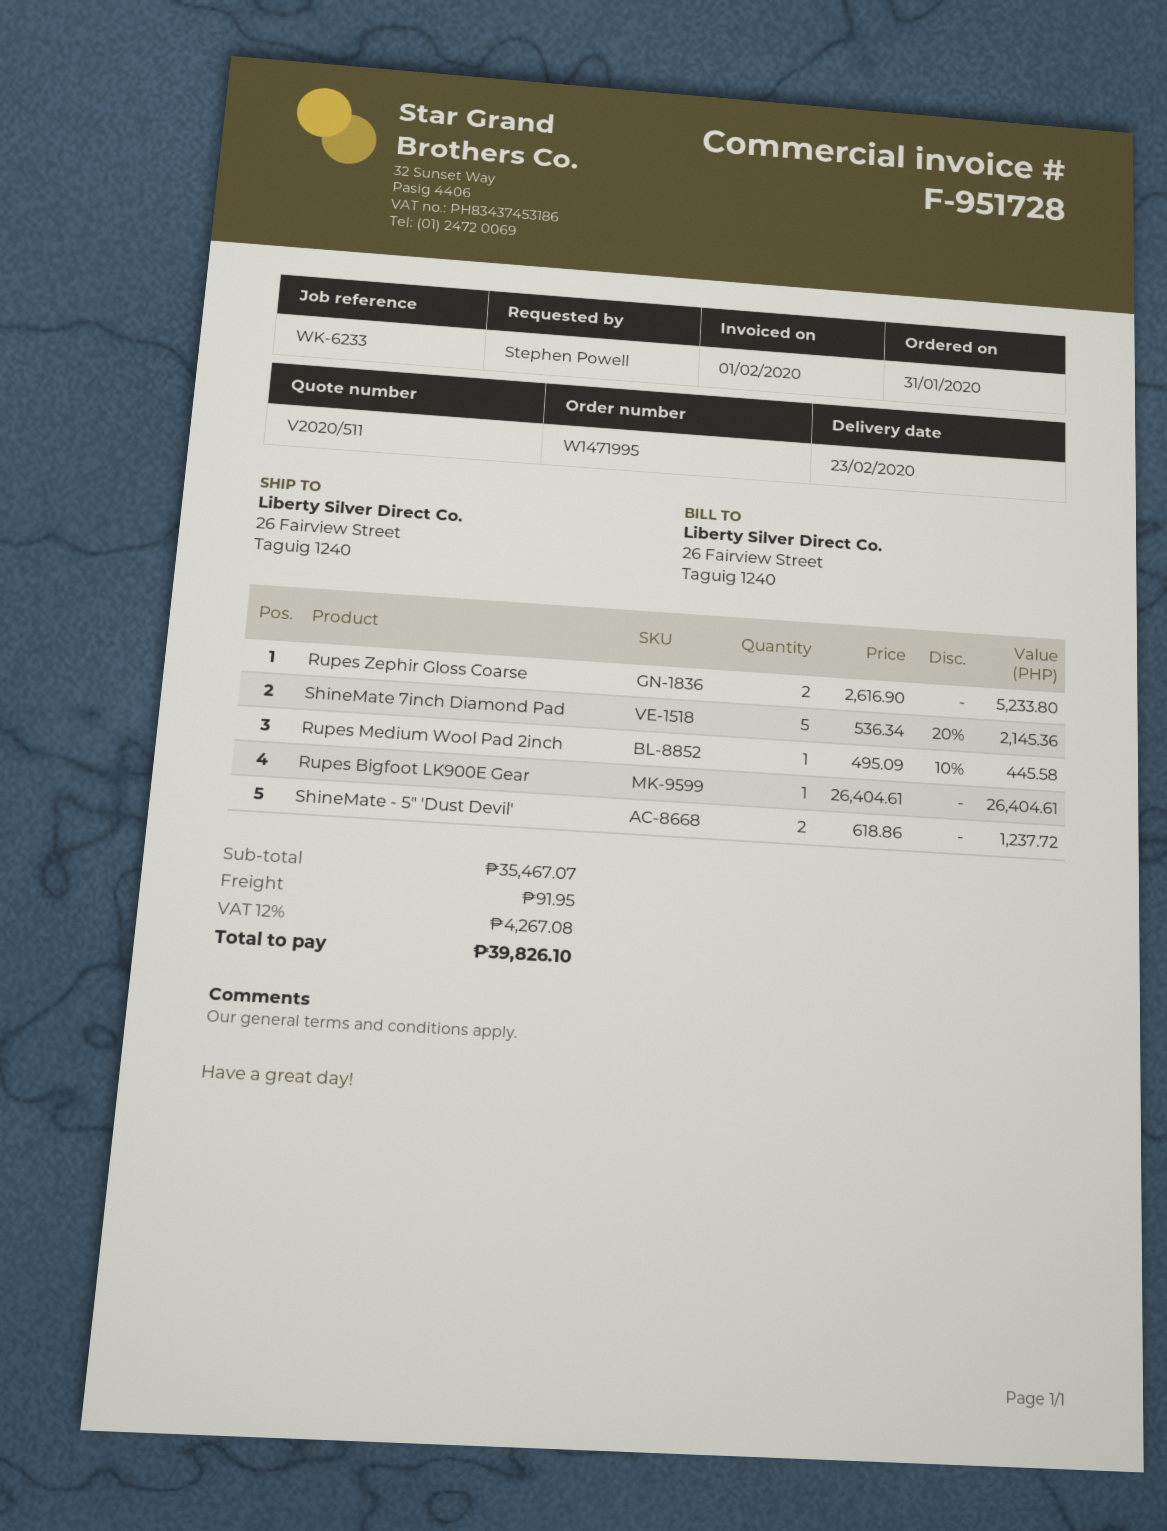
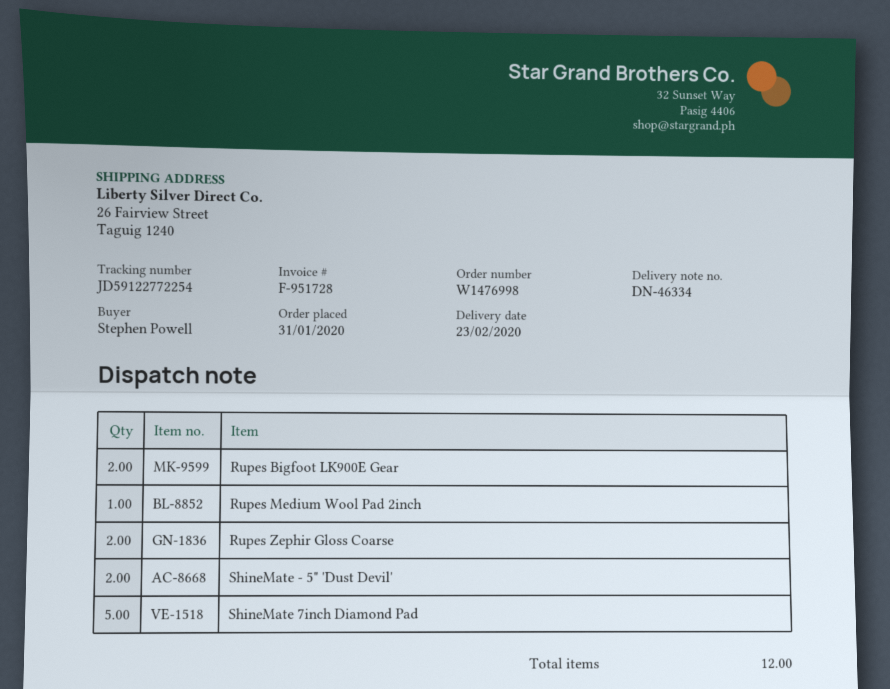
order number: W1471995 -> W1476998
Rupes Bigfoot LK900E Gear: 1 -> 2

